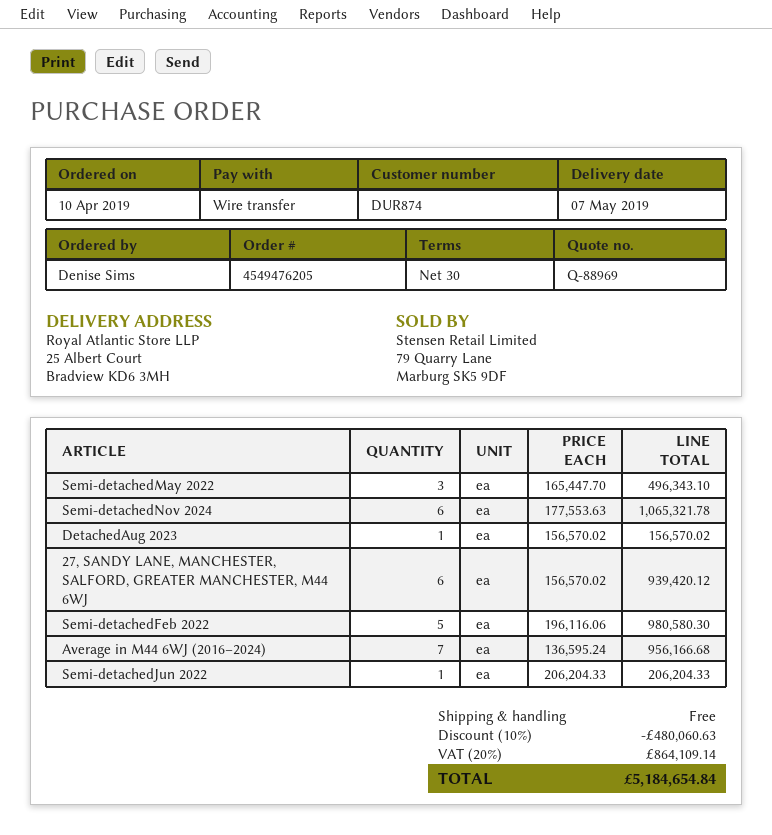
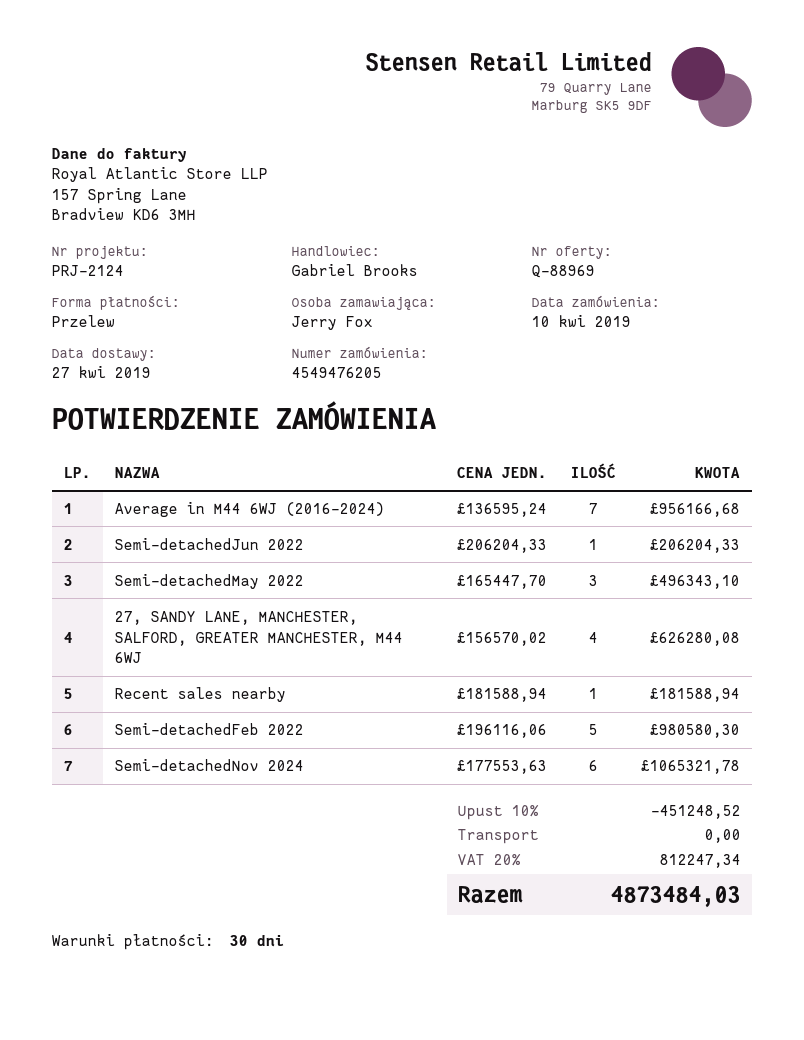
delivery date: 2019-05-07 -> 2019-04-27
ordered by: Denise Sims -> Jerry Fox
DetachedAug 2023: 1 x 156570.02 = 156570.02 -> none
27, SANDY LANE, MANCHESTER, SALFORD, GREATER MANCHESTER, M44 6WJ: 6 x 156570.02 = 939420.12 -> 4 x 156570.02 = 626280.08
Recent sales nearby: none -> 1 x 181588.94 = 181588.94
discount: 10% = 480060.63 -> 10% = 451248.52
tax: 20% = 864109.14 -> 20% = 812247.34
total: 5184654.84 -> 4873484.03

